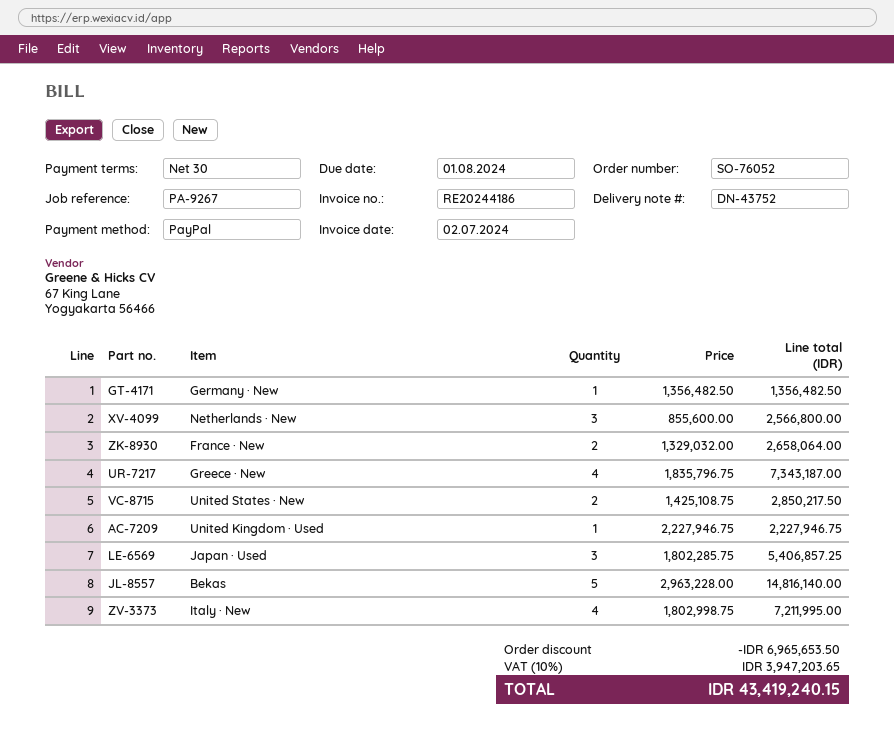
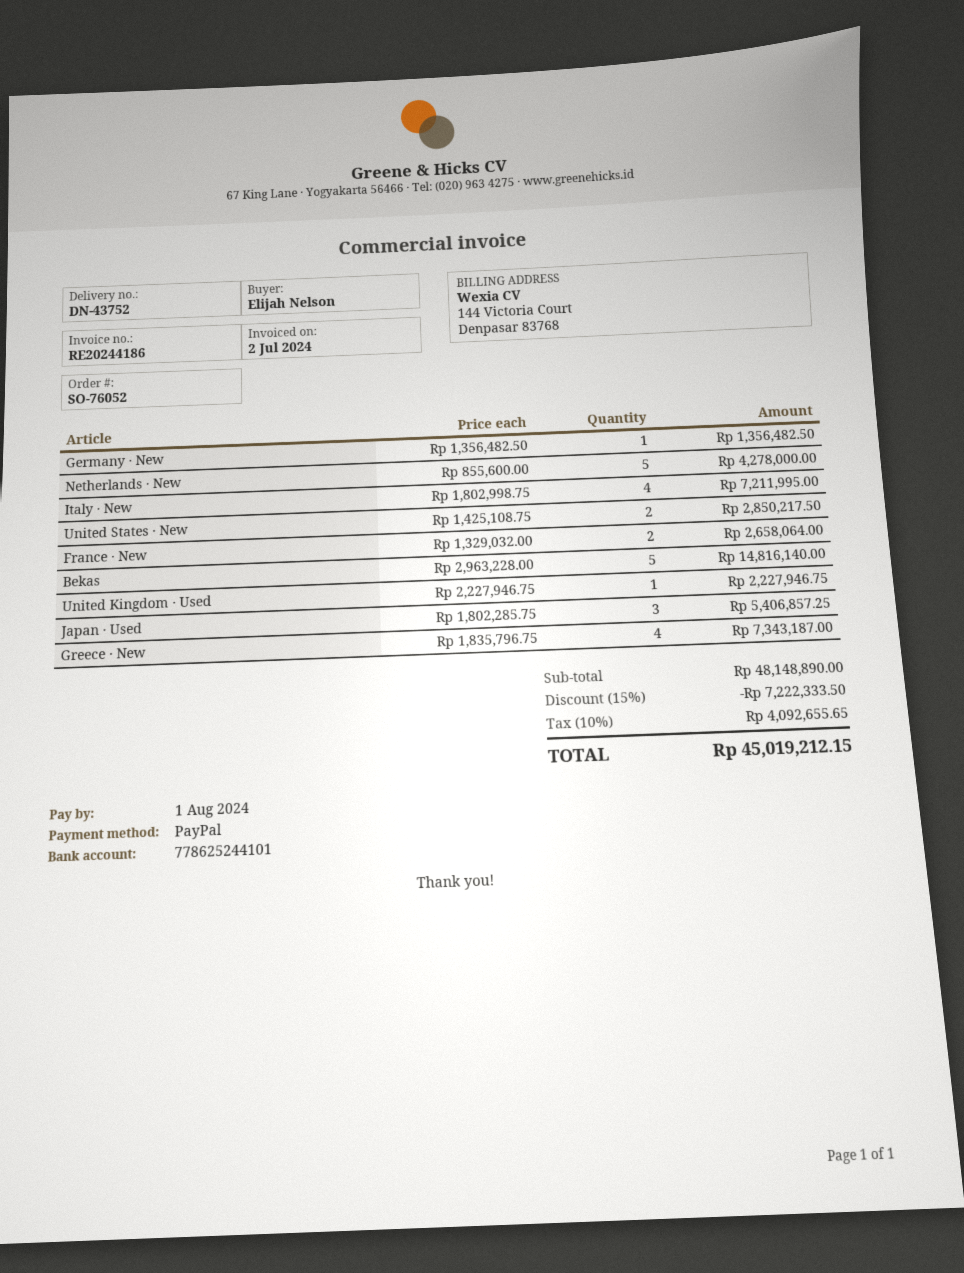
Netherlands · New: 3 x 855600.00 = 2566800.00 -> 5 x 855600.00 = 4278000.00
discount: 6965653.50 -> 7222333.50
tax: 10% = 3947203.65 -> 10% = 4092655.65
total: 43419240.15 -> 45019212.15

